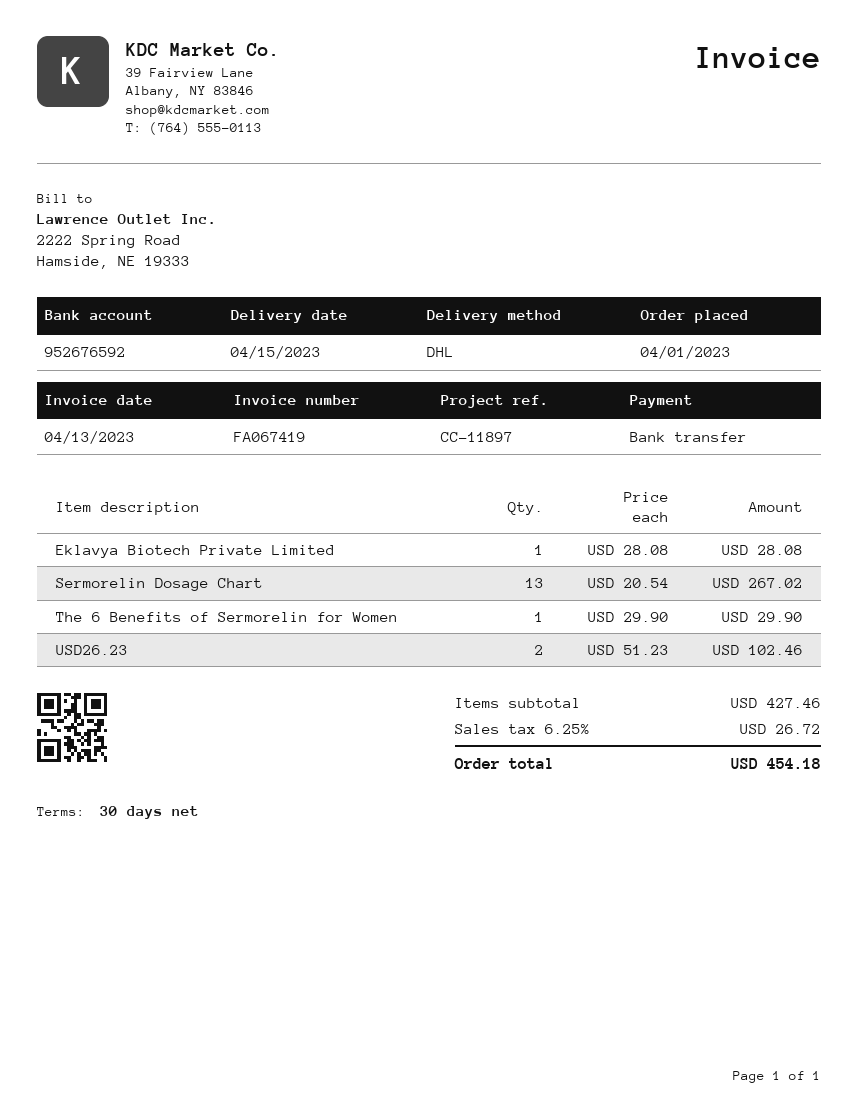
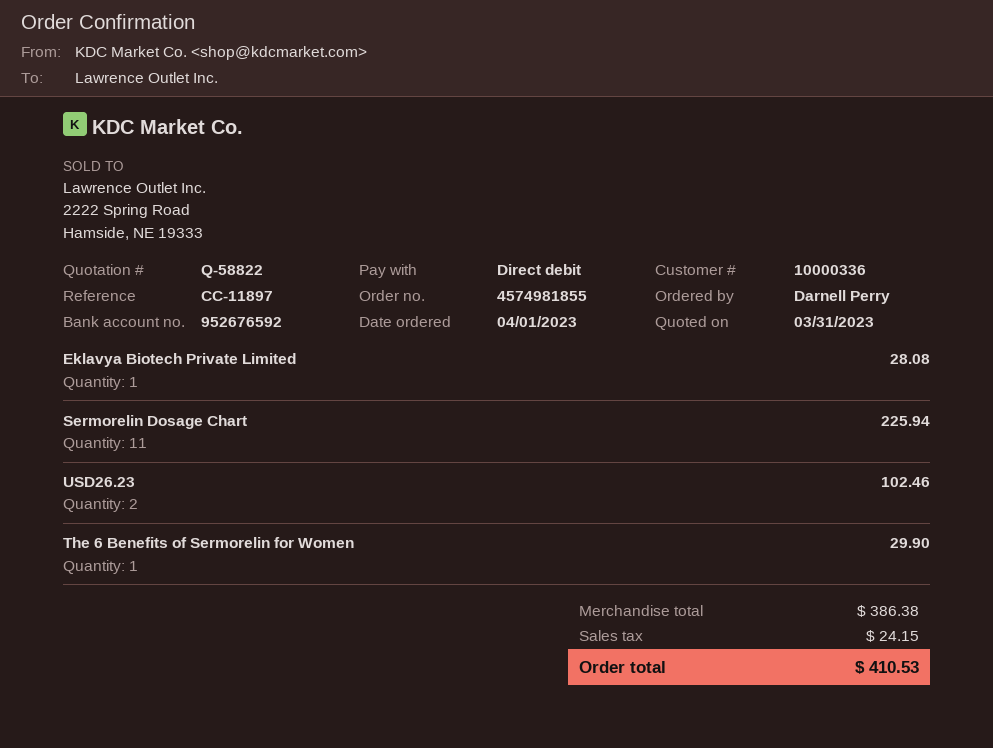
payment method: bank transfer -> direct debit
Sermorelin Dosage Chart: 13 for 267.02 -> 11 for 225.94
subtotal: 427.46 -> 386.38
tax: 26.72 -> 24.15
total: 454.18 -> 410.53

